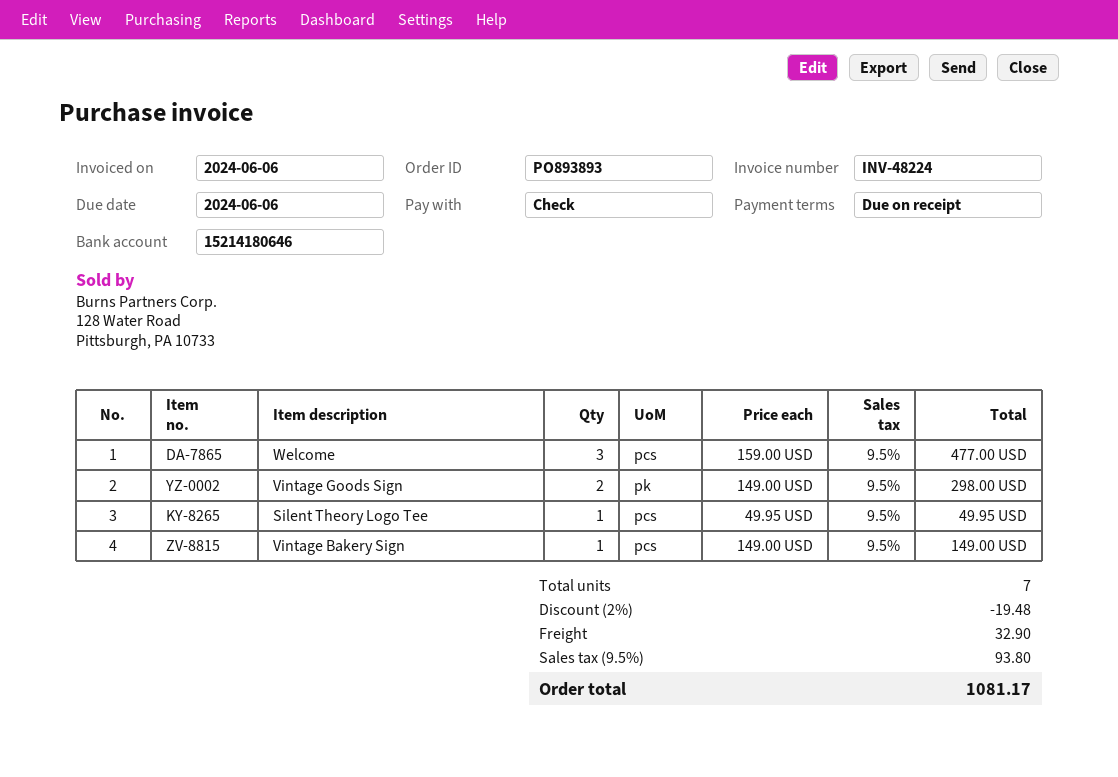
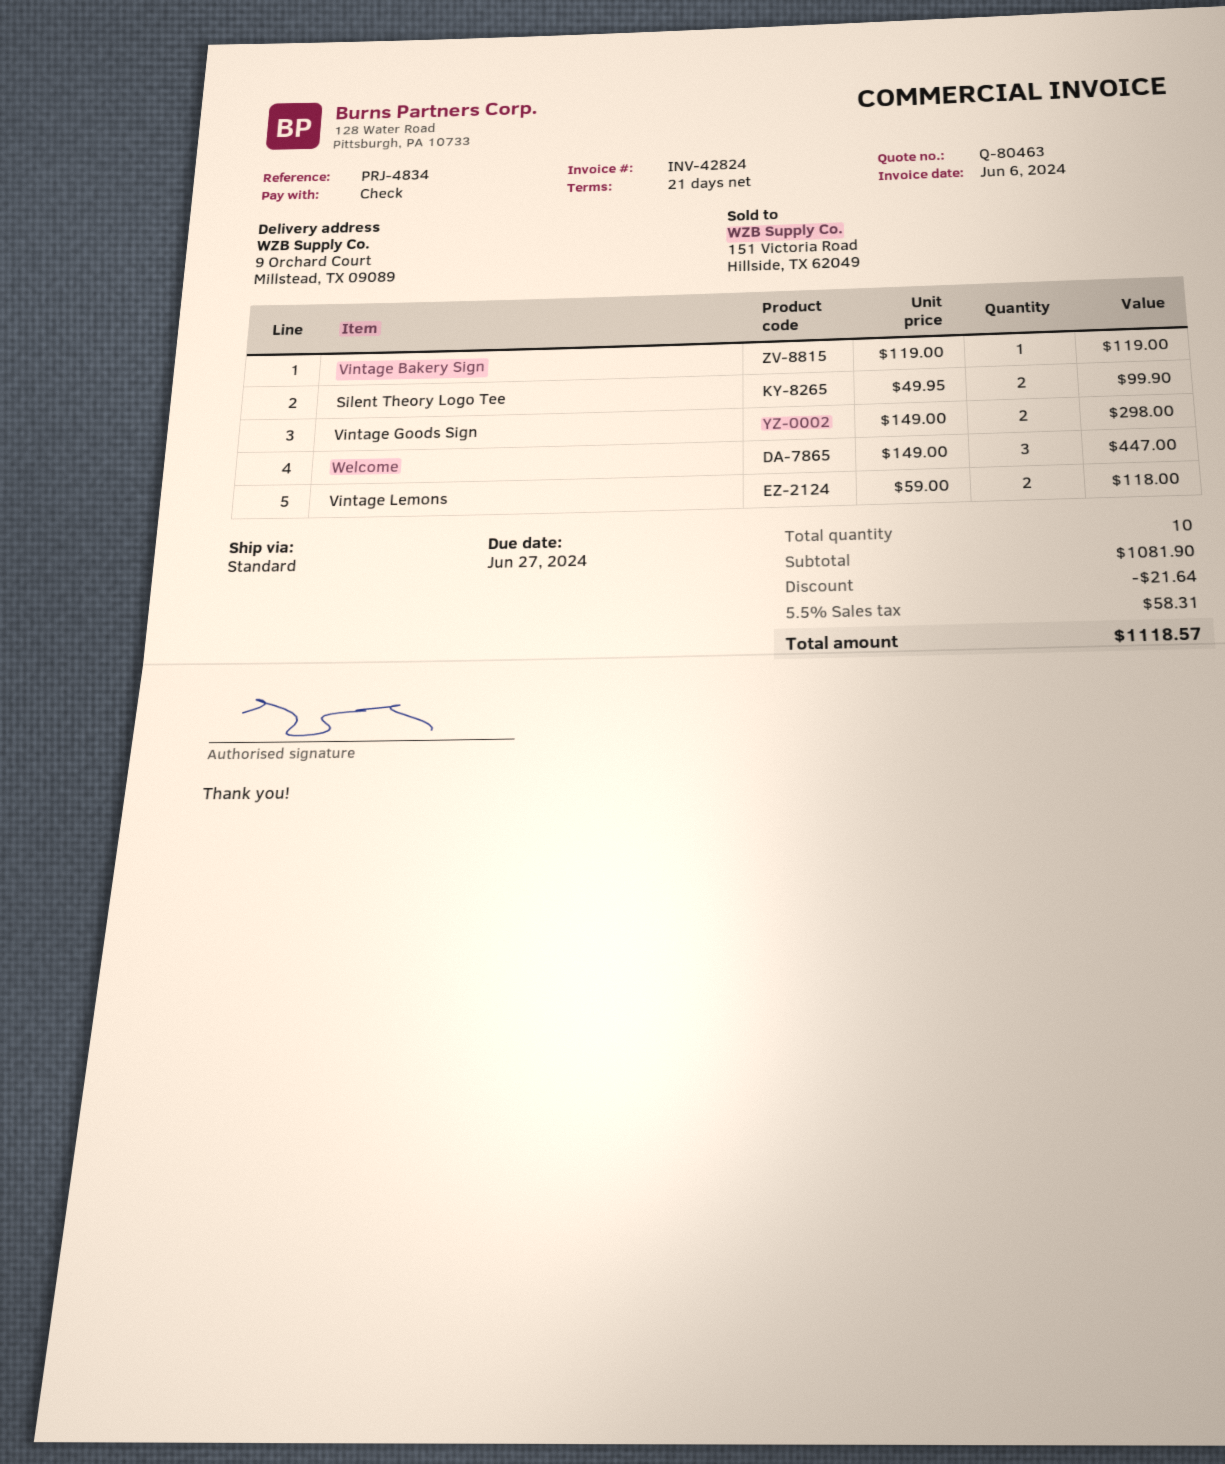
invoice number: INV-48224 -> INV-42824
payment terms: on receipt -> 21 days
due date: 2024-06-06 -> 2024-06-27
Welcome: 3 x 159.00 = 477.00 -> 3 x 149.00 = 447.00
Silent Theory Logo Tee: 1 x 49.95 = 49.95 -> 2 x 49.95 = 99.90
Vintage Bakery Sign: 1 x 149.00 = 149.00 -> 1 x 119.00 = 119.00
Vintage Lemons: none -> 2 x 59.00 = 118.00
total quantity: 7 -> 10
discount: 19.48 -> 21.64
shipping: 32.90 -> none
tax: 9.5% = 93.80 -> 5.5% = 58.31
total: 1081.17 -> 1118.57

